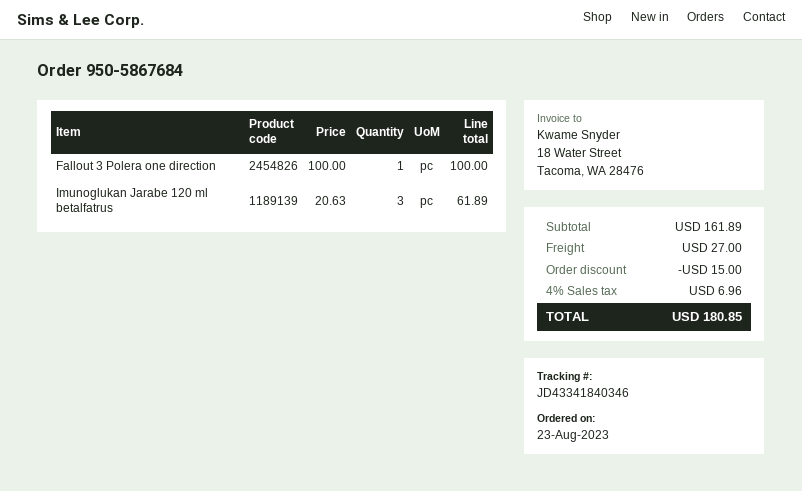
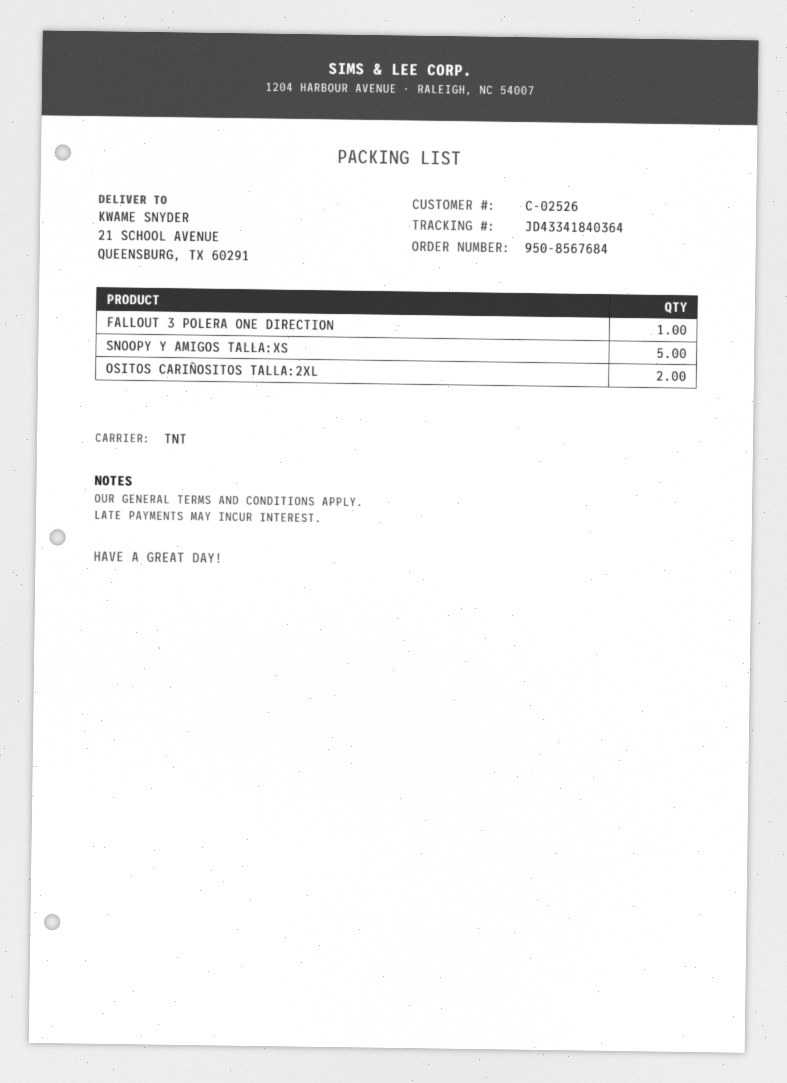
order number: 950-5867684 -> 950-8567684
tracking number: JD43341840346 -> JD43341840364
Imunoglukan Jarabe 120 ml betalfatrus: 3 -> none
SNOOPY Y AMIGOS TALLA:XS: none -> 5
OSITOS CARIÑOSITOS TALLA:2XL: none -> 2

